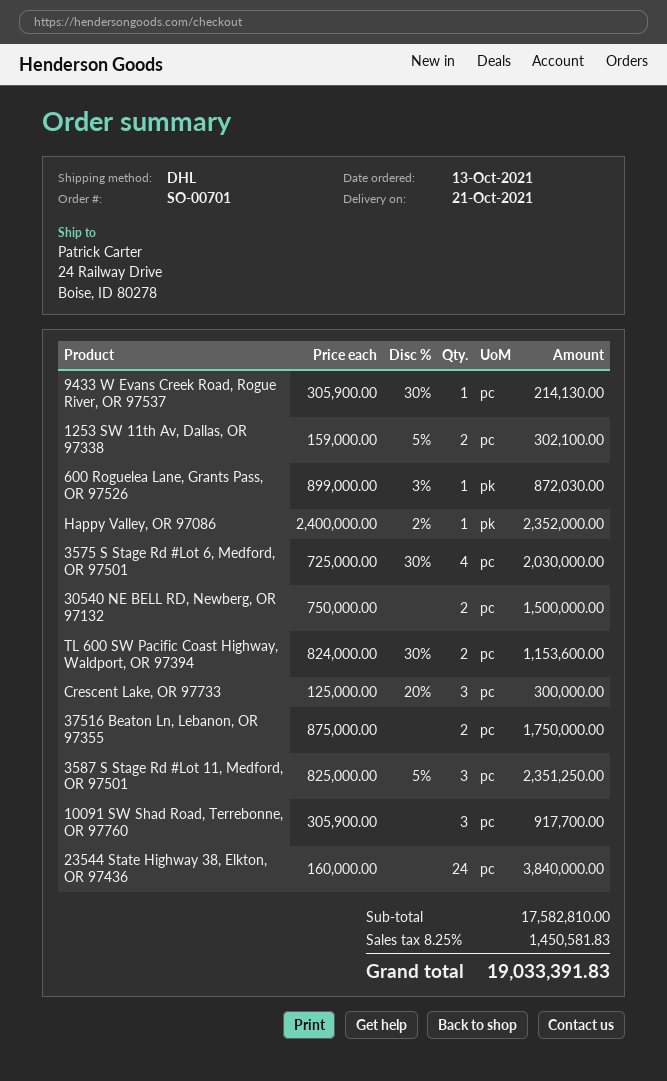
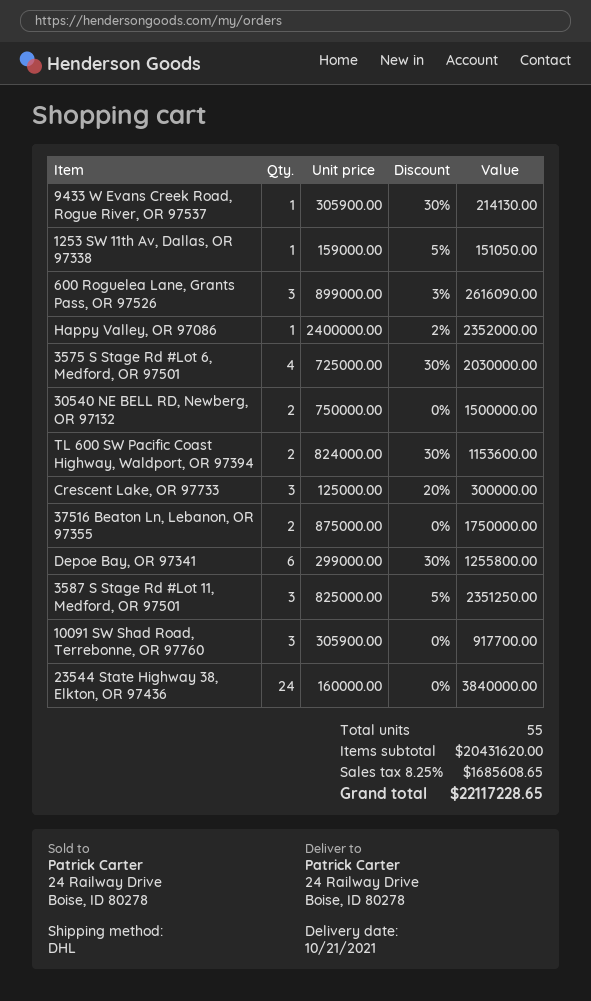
1253 SW 11th Av, Dallas, OR 97338: 2 x 159000.00 - 5% = 302100.00 -> 1 x 159000.00 - 5% = 151050.00
600 Roguelea Lane, Grants Pass, OR 97526: 1 x 899000.00 - 3% = 872030.00 -> 3 x 899000.00 - 3% = 2616090.00
Depoe Bay, OR 97341: none -> 6 x 299000.00 - 30% = 1255800.00
subtotal: 17582810.00 -> 20431620.00
tax: 8.25% = 1450581.83 -> 8.25% = 1685608.65
total: 19033391.83 -> 22117228.65

